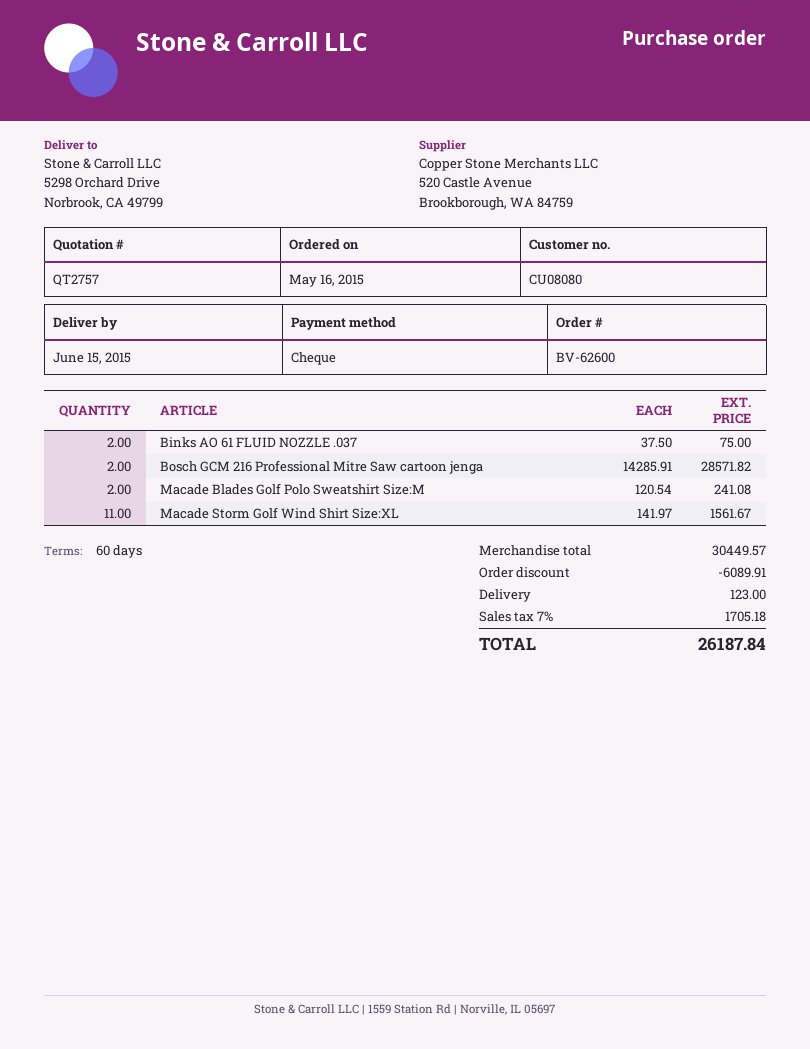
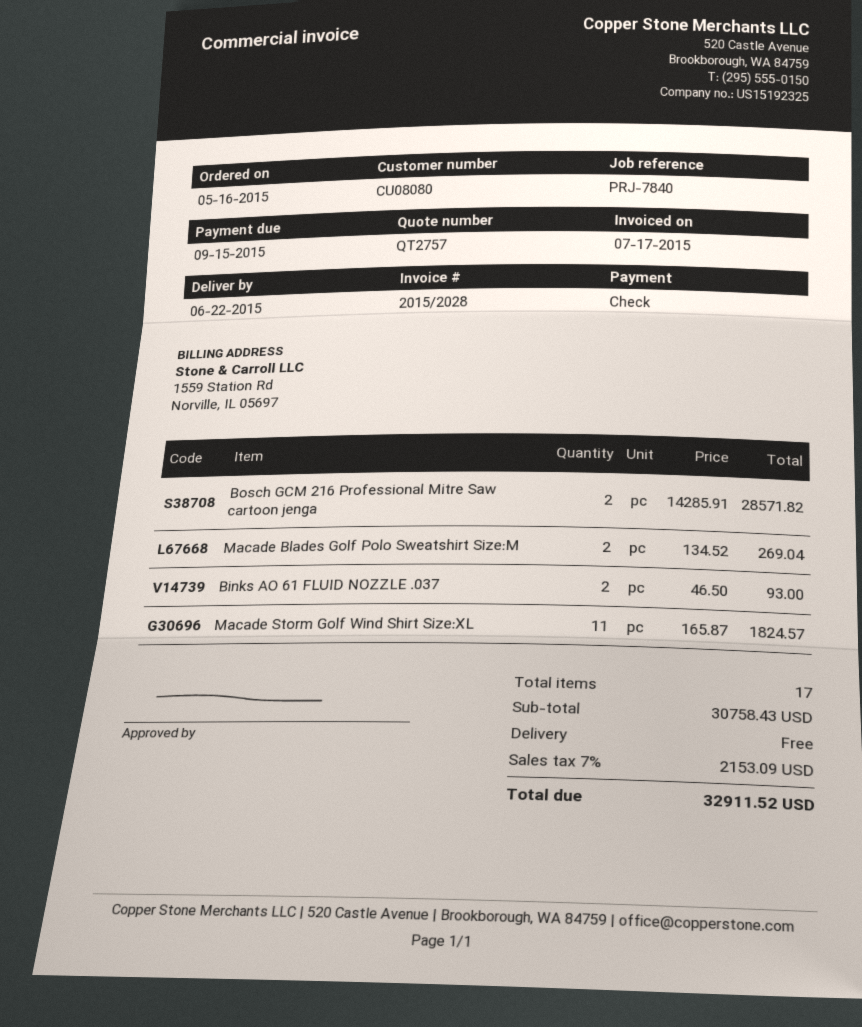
delivery date: 2015-06-15 -> 2015-06-22
Binks AO 61 FLUID NOZZLE .037: 2 x 37.50 = 75.00 -> 2 x 46.50 = 93.00
Macade Blades Golf Polo Sweatshirt Size:M: 2 x 120.54 = 241.08 -> 2 x 134.52 = 269.04
Macade Storm Golf Wind Shirt Size:XL: 11 x 141.97 = 1561.67 -> 11 x 165.87 = 1824.57
subtotal: 30449.57 -> 30758.43
discount: 6089.91 -> none
shipping: 123.00 -> 0.00
tax: 7% = 1705.18 -> 7% = 2153.09
total: 26187.84 -> 32911.52

